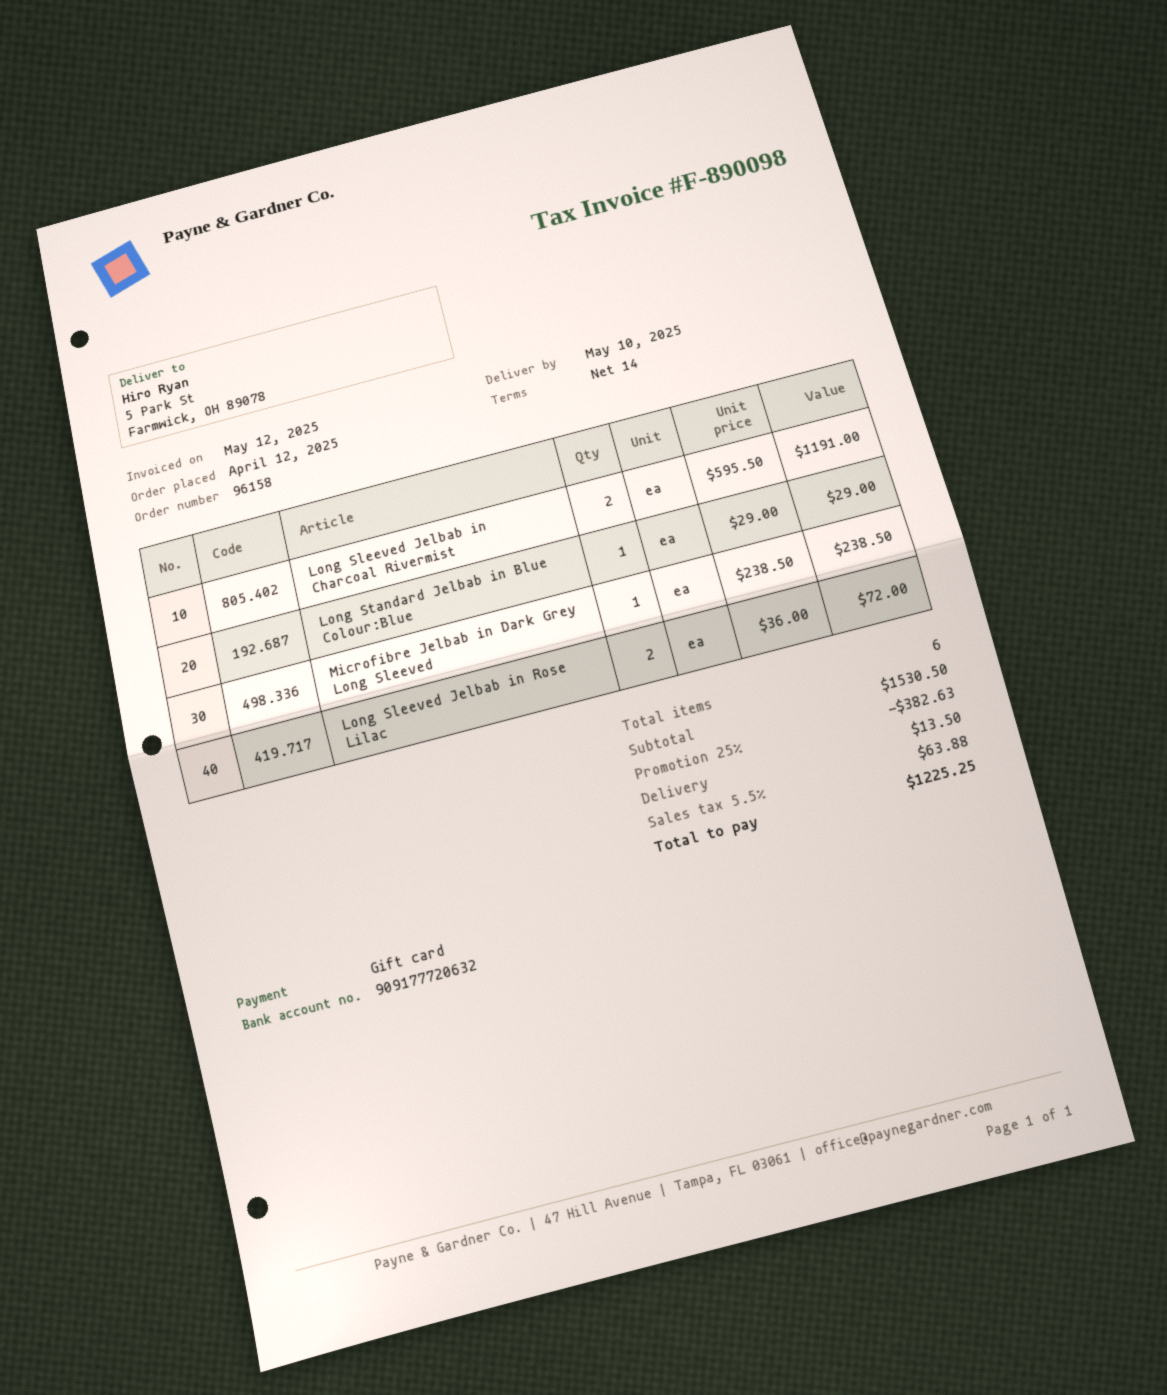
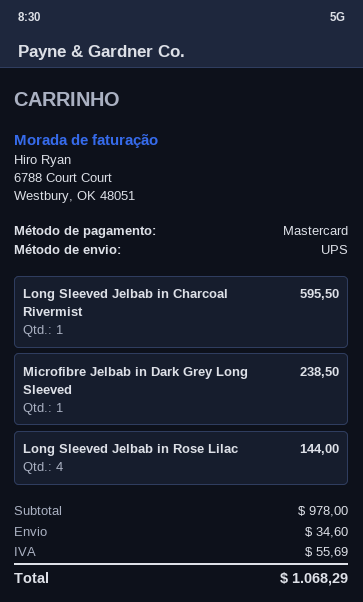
payment method: gift card -> Mastercard
Long Sleeved Jelbab in Charcoal Rivermist: 2 for 1191.00 -> 1 for 595.50
Long Standard Jelbab in Blue Colour:Blue: 1 for 29.00 -> none
Long Sleeved Jelbab in Rose Lilac: 2 for 72.00 -> 4 for 144.00
subtotal: 1530.50 -> 978.00
discount: 25% = 382.63 -> none
shipping: 13.50 -> 34.60
tax: 63.88 -> 55.69
total: 1225.25 -> 1068.29

